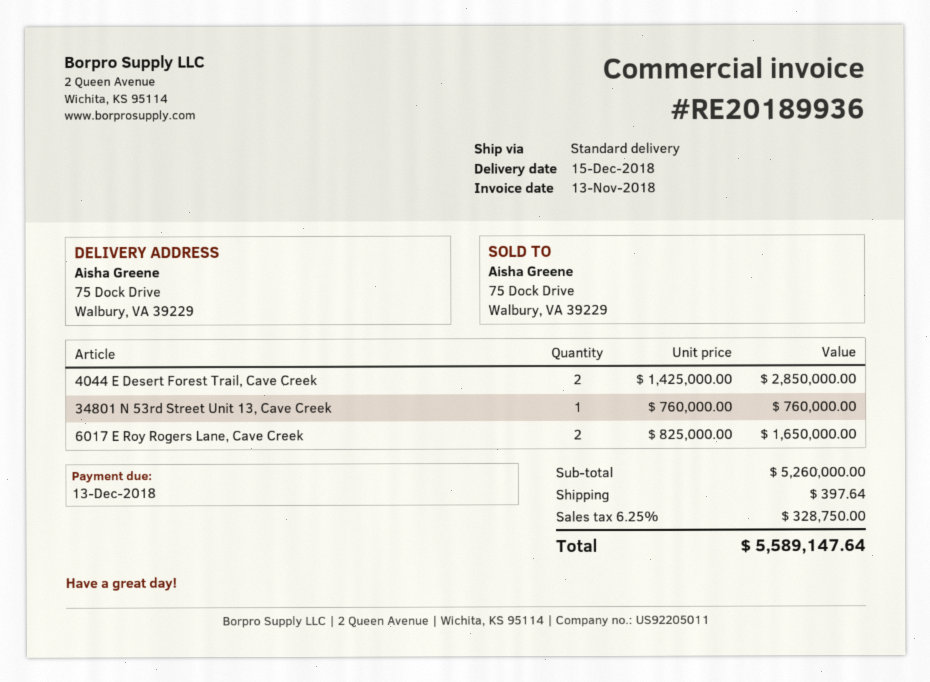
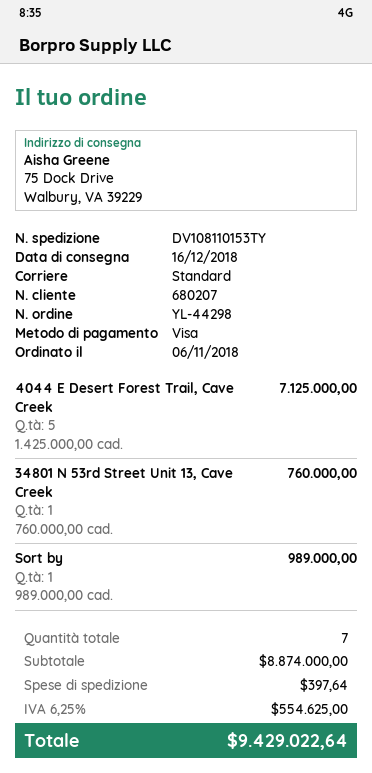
delivery date: 2018-12-15 -> 2018-12-16
4044 E Desert Forest Trail, Cave Creek: 2 x 1425000.00 = 2850000.00 -> 5 x 1425000.00 = 7125000.00
6017 E Roy Rogers Lane, Cave Creek: 2 x 825000.00 = 1650000.00 -> none
Sort by: none -> 1 x 989000.00 = 989000.00
subtotal: 5260000.00 -> 8874000.00
tax: 6.25% = 328750.00 -> 6.25% = 554625.00
total: 5589147.64 -> 9429022.64

